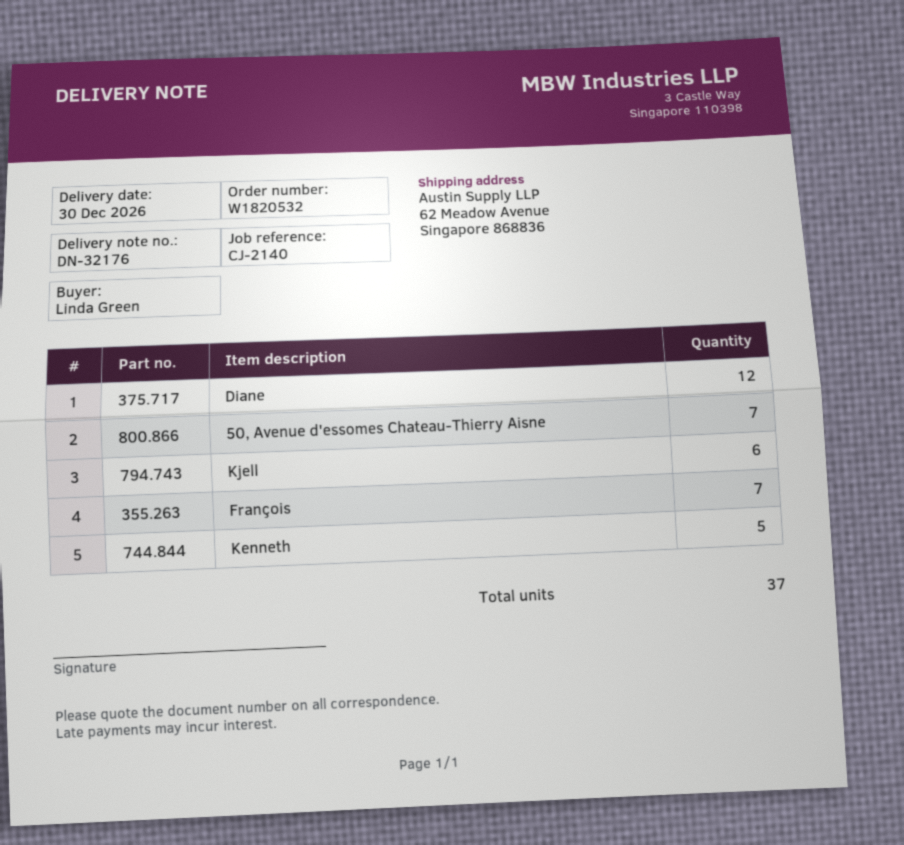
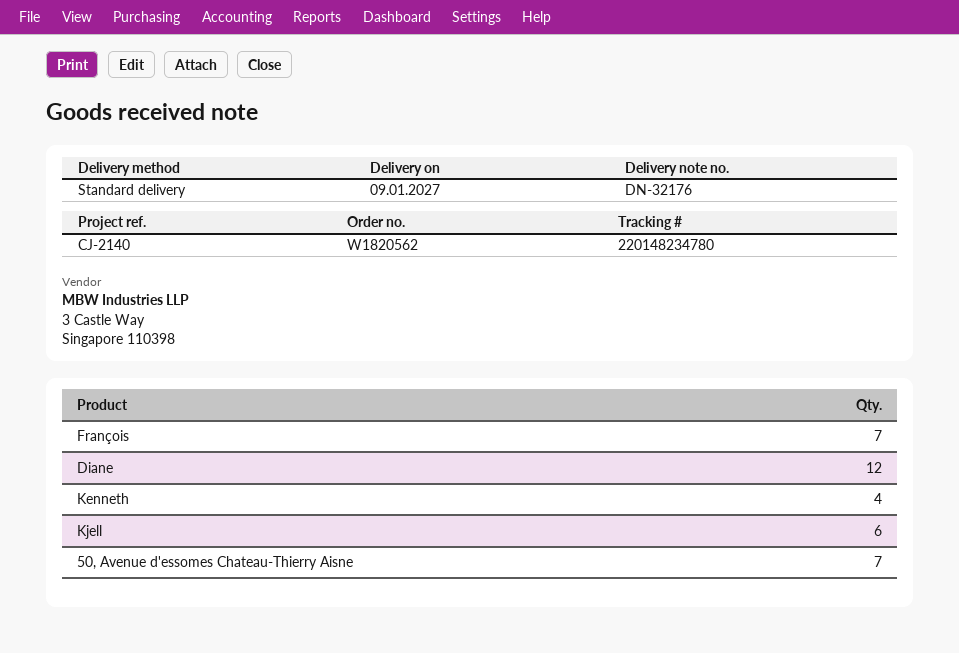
order number: W1820532 -> W1820562
delivery date: 2026-12-30 -> 2027-01-09
Kenneth: 5 -> 4

